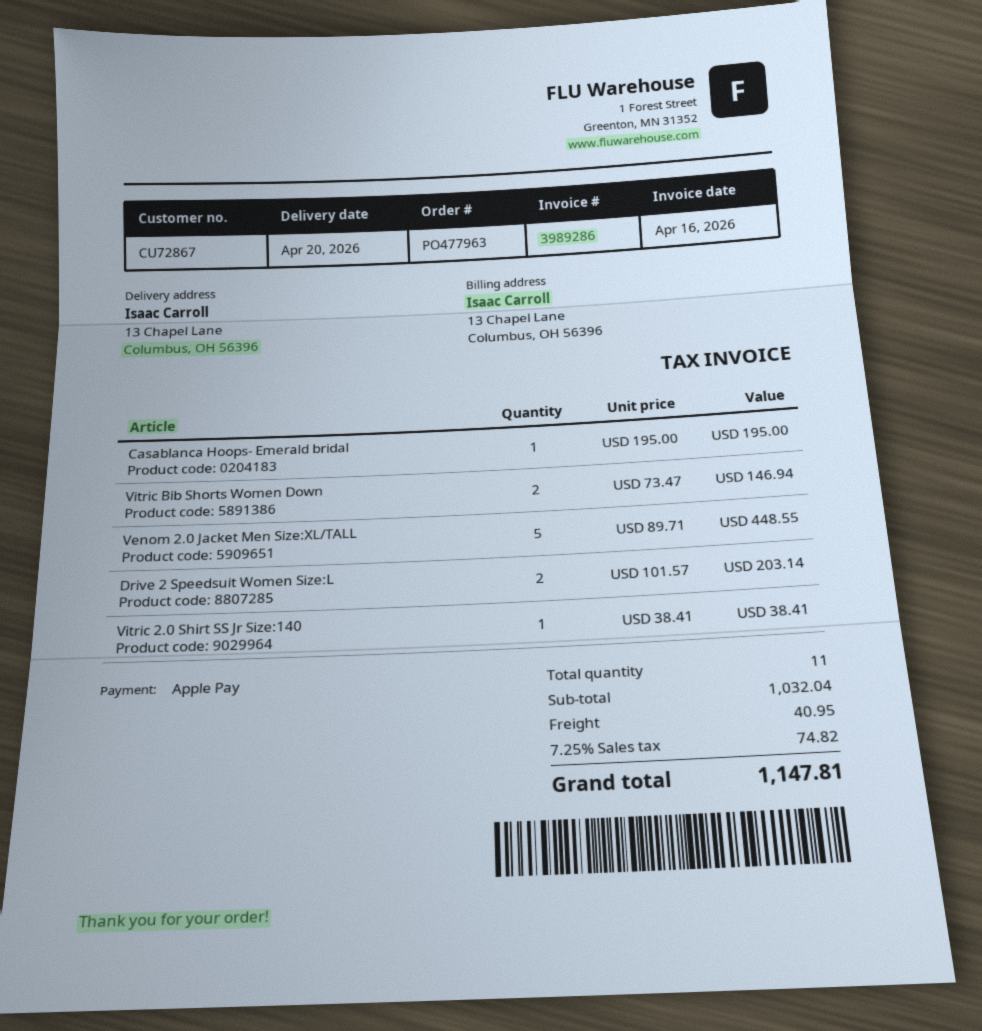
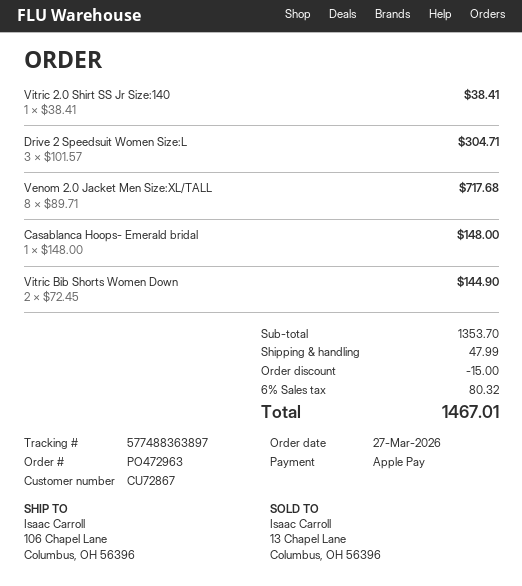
order number: PO477963 -> PO472963
ship to: 13 Chapel Lane, Columbus, OH 56396 -> 106 Chapel Lane, Columbus, OH 56396
Casablanca Hoops- Emerald bridal: 1 x 195.00 = 195.00 -> 1 x 148.00 = 148.00
Vitric Bib Shorts Women Down: 2 x 73.47 = 146.94 -> 2 x 72.45 = 144.90
Venom 2.0 Jacket Men Size:XL/TALL: 5 x 89.71 = 448.55 -> 8 x 89.71 = 717.68
Drive 2 Speedsuit Women Size:L: 2 x 101.57 = 203.14 -> 3 x 101.57 = 304.71
subtotal: 1032.04 -> 1353.70
discount: none -> 15.00
shipping: 40.95 -> 47.99
tax: 7.25% = 74.82 -> 6% = 80.32
total: 1147.81 -> 1467.01

